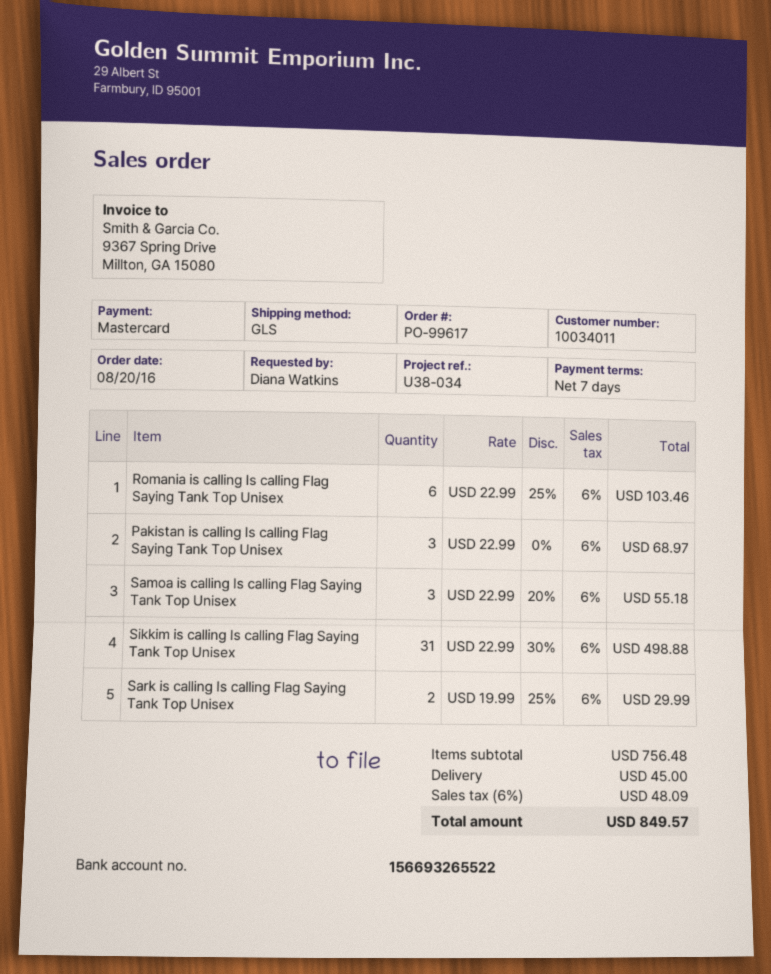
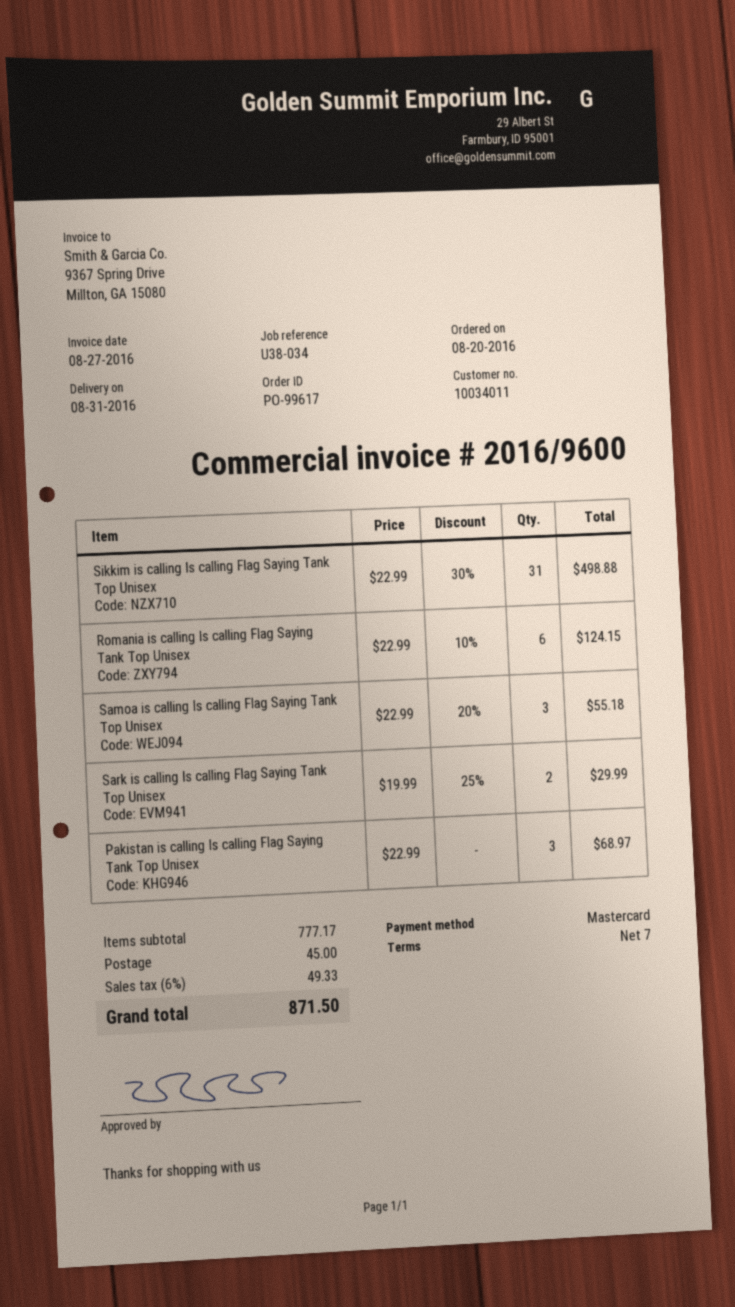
Romania is calling Is calling Flag Saying Tank Top Unisex: 6 x 22.99 - 25% = 103.46 -> 6 x 22.99 - 10% = 124.15
subtotal: 756.48 -> 777.17
tax: 6% = 48.09 -> 6% = 49.33
total: 849.57 -> 871.50

